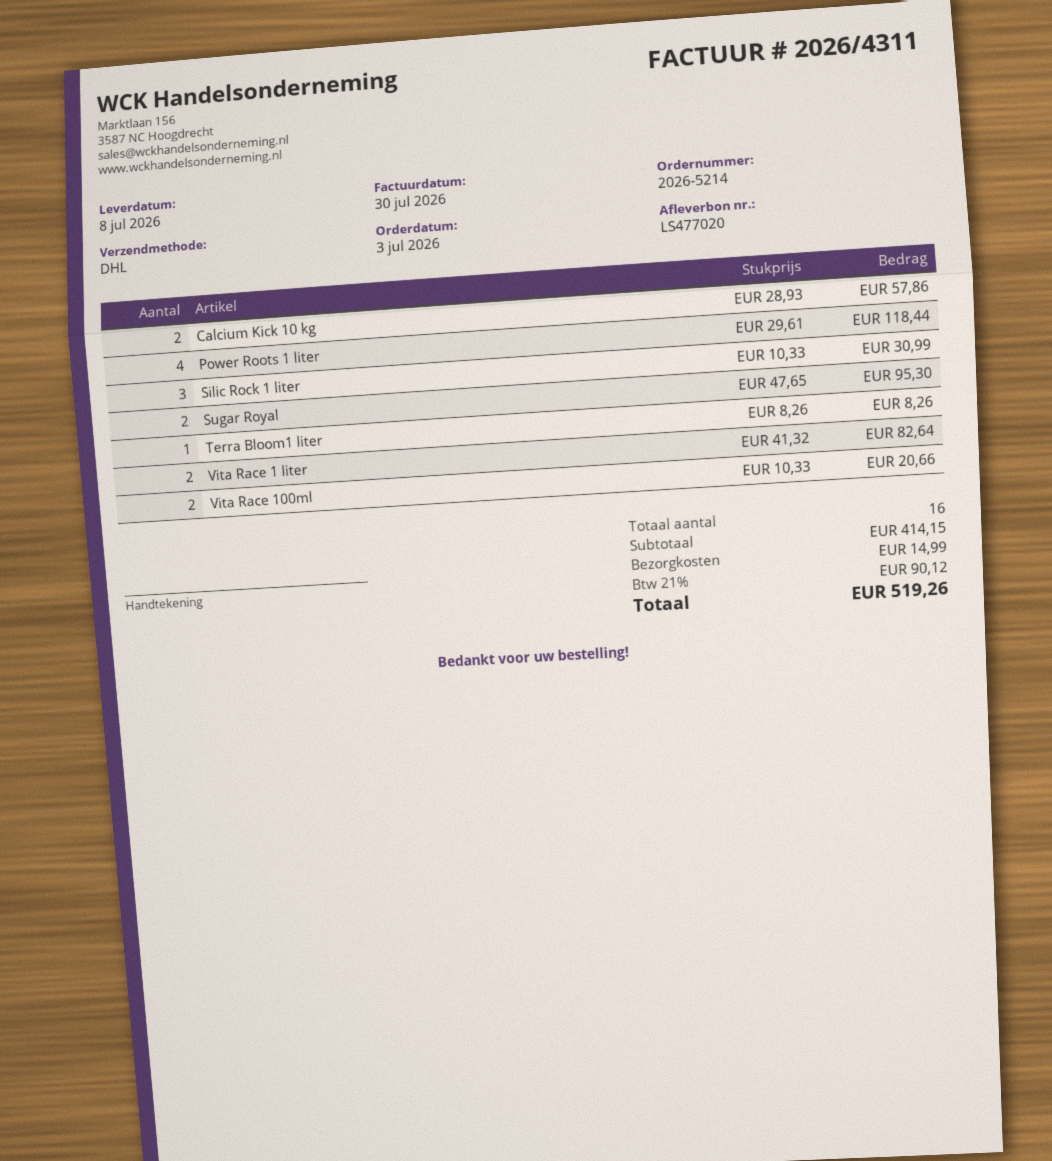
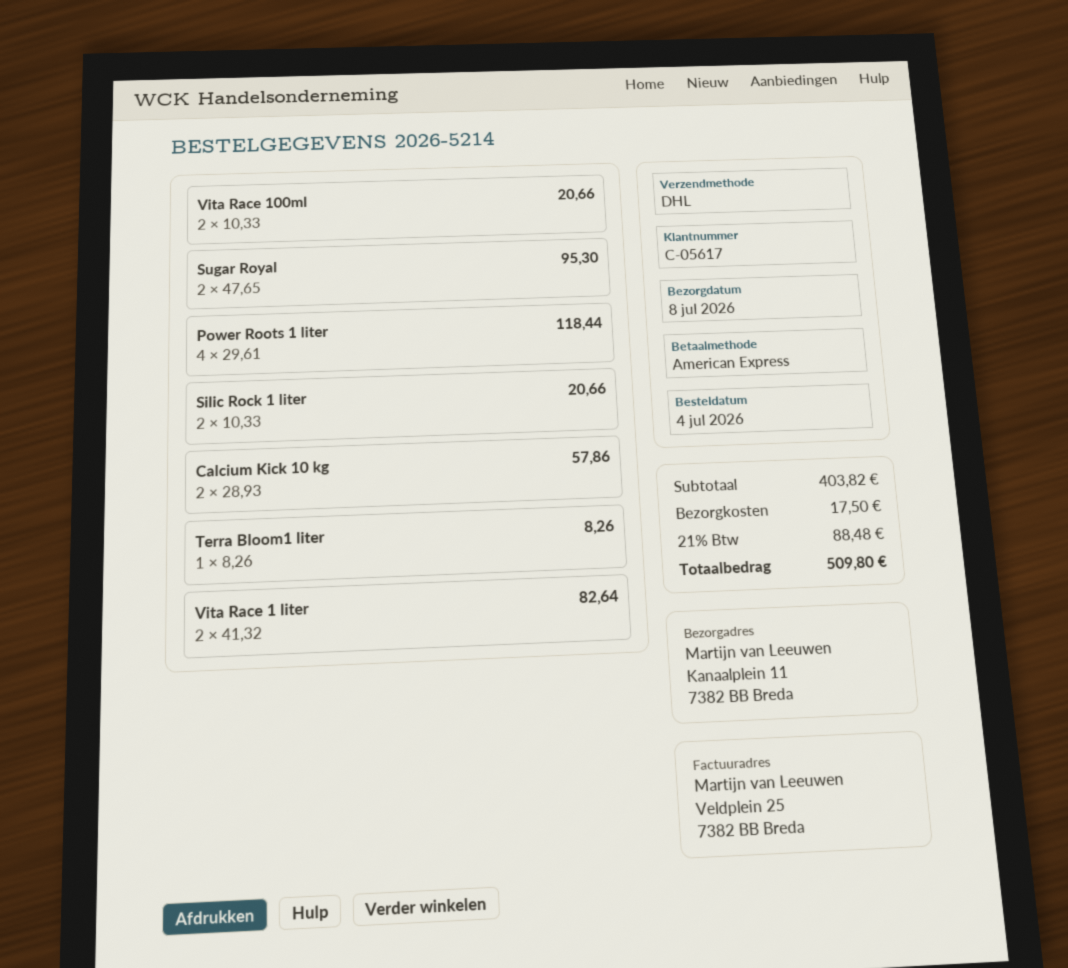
order date: 2026-07-03 -> 2026-07-04
Silic Rock 1 liter: 3 x 10.33 = 30.99 -> 2 x 10.33 = 20.66
subtotal: 414.15 -> 403.82
shipping: 14.99 -> 17.50
tax: 21% = 90.12 -> 21% = 88.48
total: 519.26 -> 509.80

